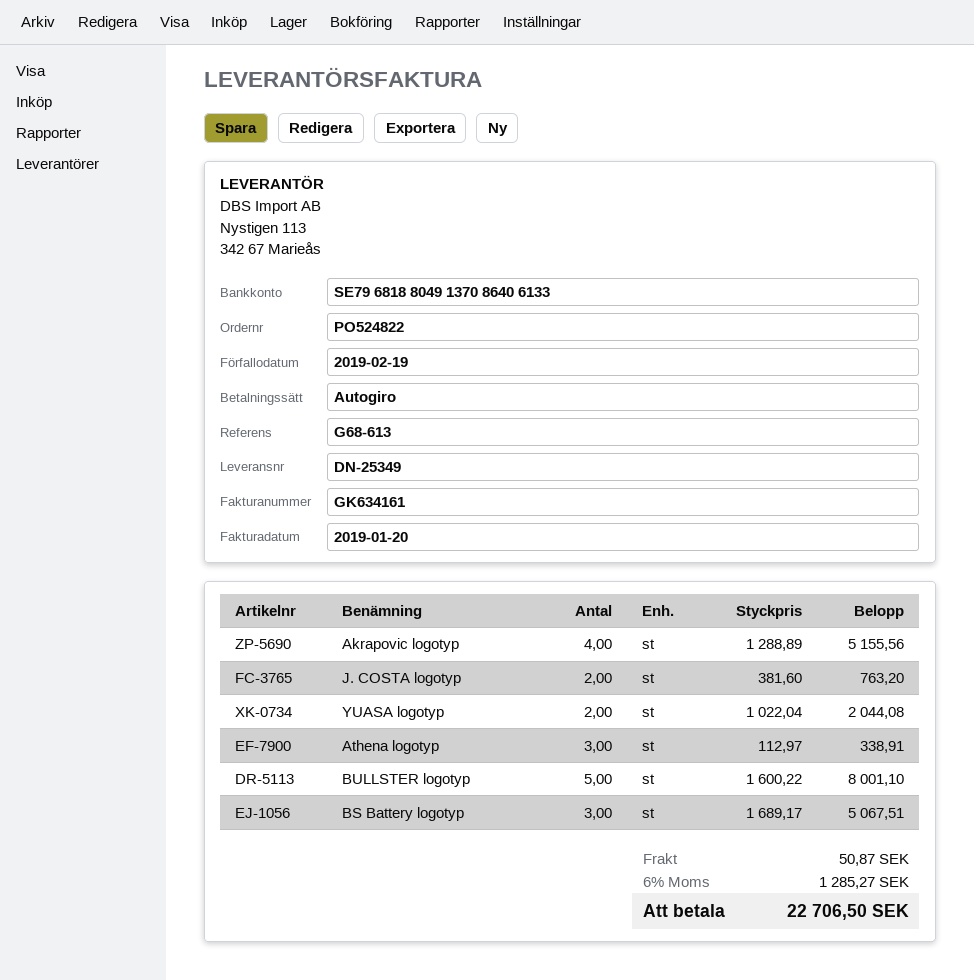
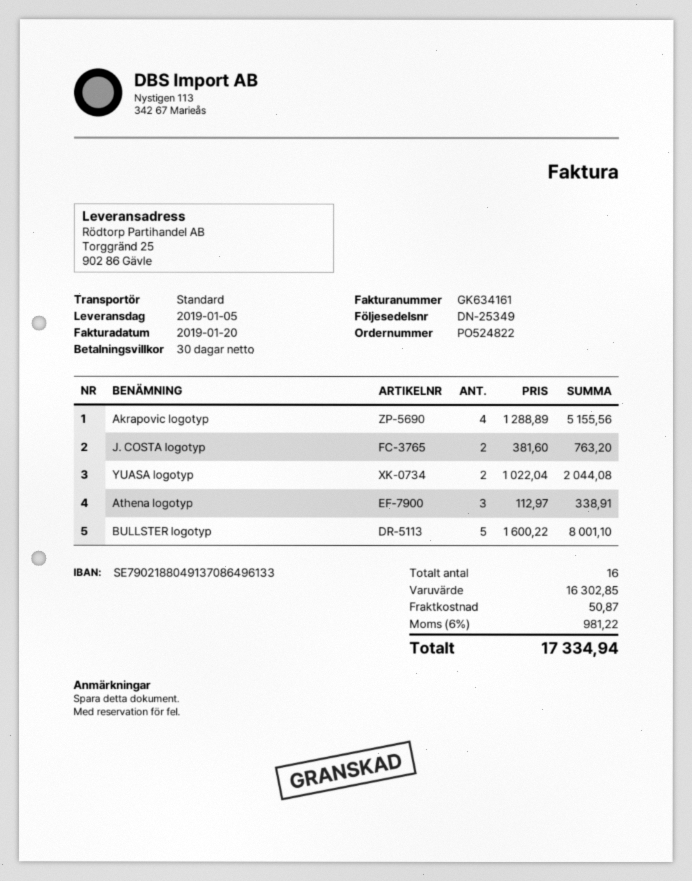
bank account: SE7968188049137086406133 -> SE7902188049137086496133
BS Battery logotyp: 3 x 1689.17 = 5067.51 -> none
tax: 6% = 1285.27 -> 6% = 981.22
total: 22706.50 -> 17334.94

